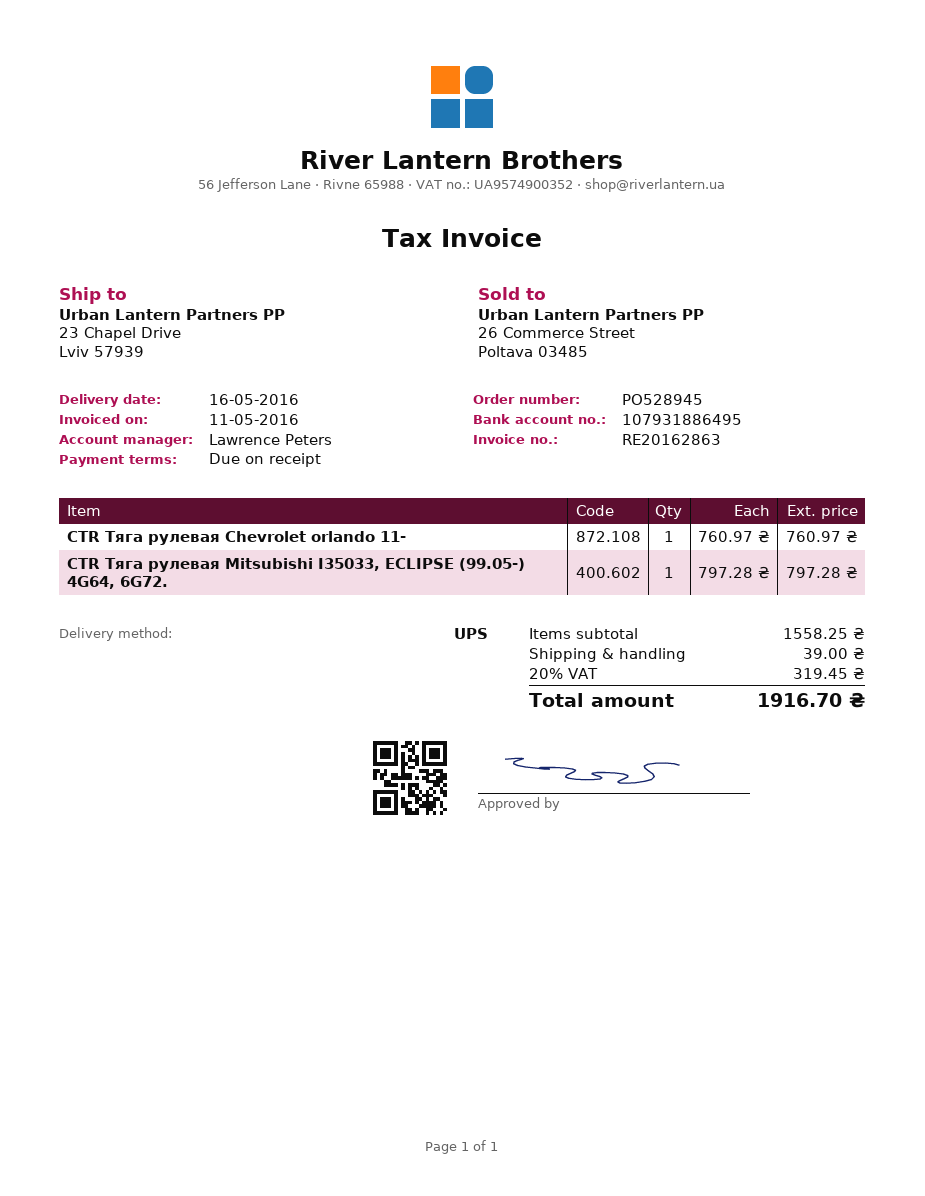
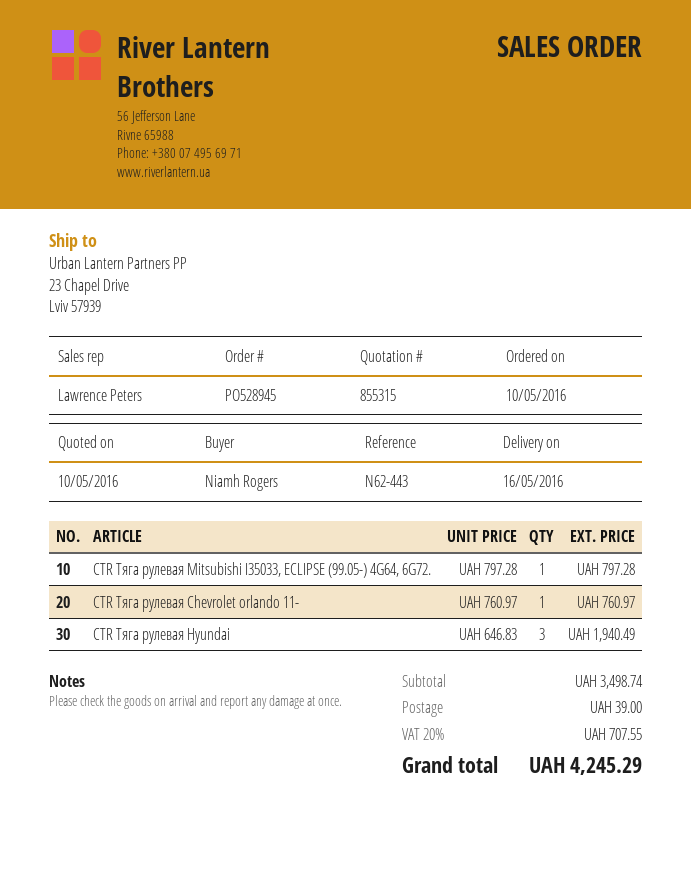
CTR Тяга рулевая Hyundai: none -> 3 x 646.83 = 1940.49
subtotal: 1558.25 -> 3498.74
tax: 20% = 319.45 -> 20% = 707.55
total: 1916.70 -> 4245.29

